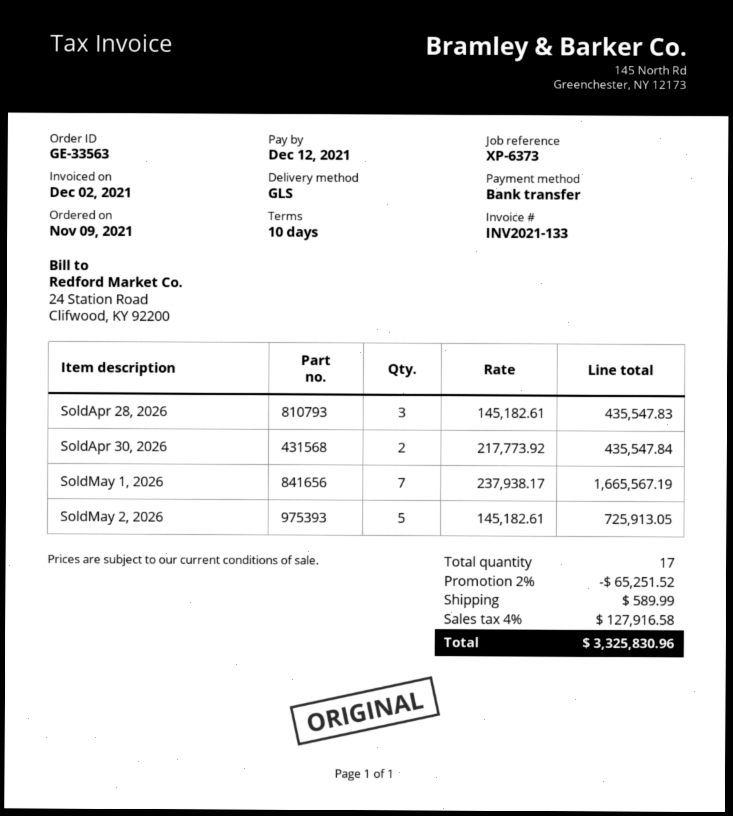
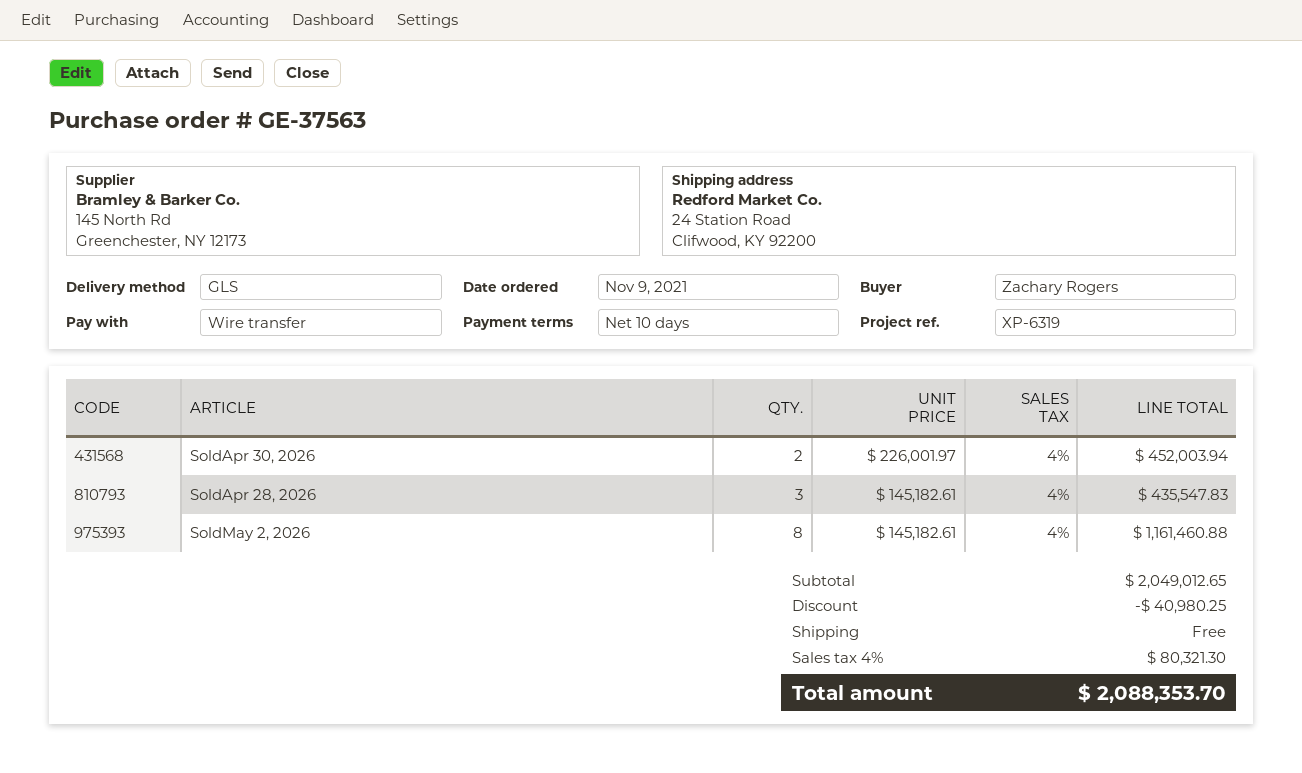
order number: GE-33563 -> GE-37563
reference: XP-6373 -> XP-6319
SoldApr 30, 2026: 2 x 217773.92 = 435547.84 -> 2 x 226001.97 = 452003.94
SoldMay 1, 2026: 7 x 237938.17 = 1665567.19 -> none
SoldMay 2, 2026: 5 x 145182.61 = 725913.05 -> 8 x 145182.61 = 1161460.88
discount: 65251.52 -> 40980.25
shipping: 589.99 -> 0.00
tax: 4% = 127916.58 -> 4% = 80321.30
total: 3325830.96 -> 2088353.70

